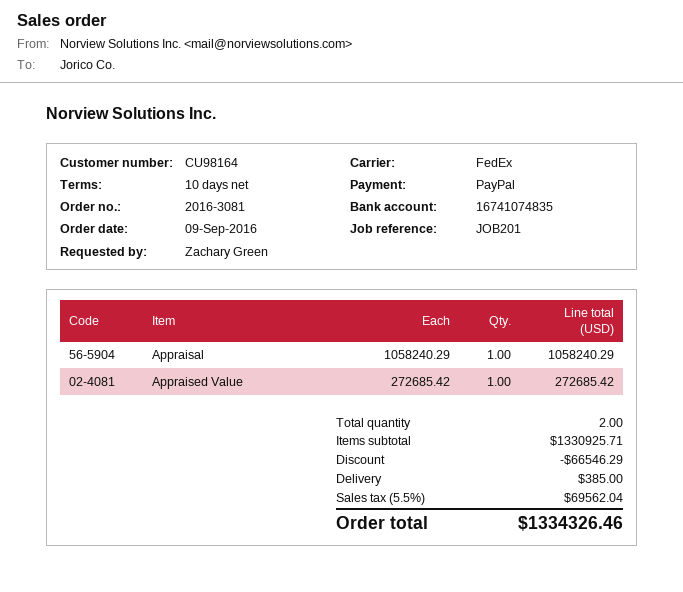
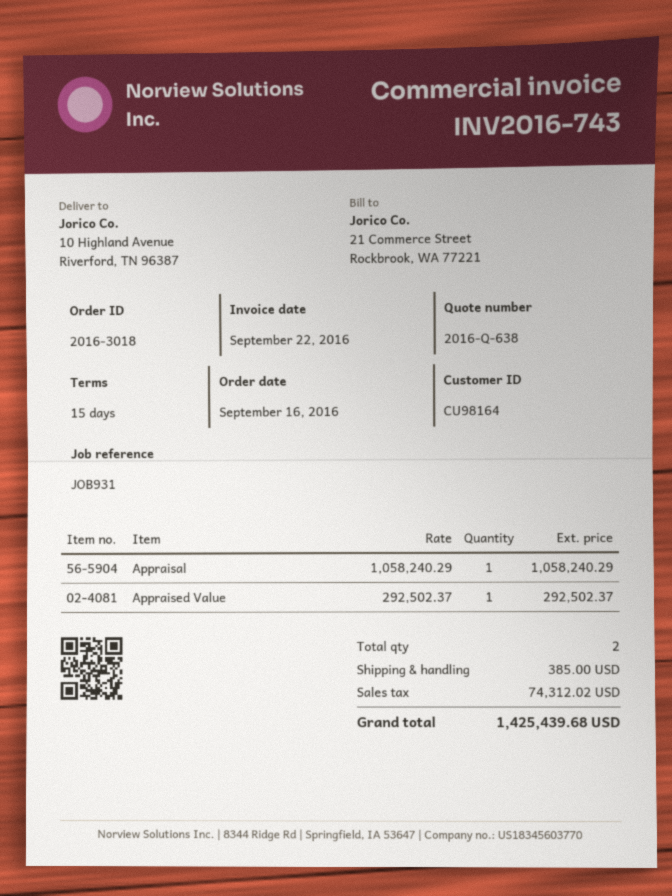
order number: 2016-3081 -> 2016-3018
order date: 2016-09-09 -> 2016-09-16
payment terms: 10 days -> 15 days
reference: JOB201 -> JOB931
Appraised Value: 1 x 272685.42 = 272685.42 -> 1 x 292502.37 = 292502.37
discount: 66546.29 -> none
tax: 69562.04 -> 74312.02
total: 1334326.46 -> 1425439.68

